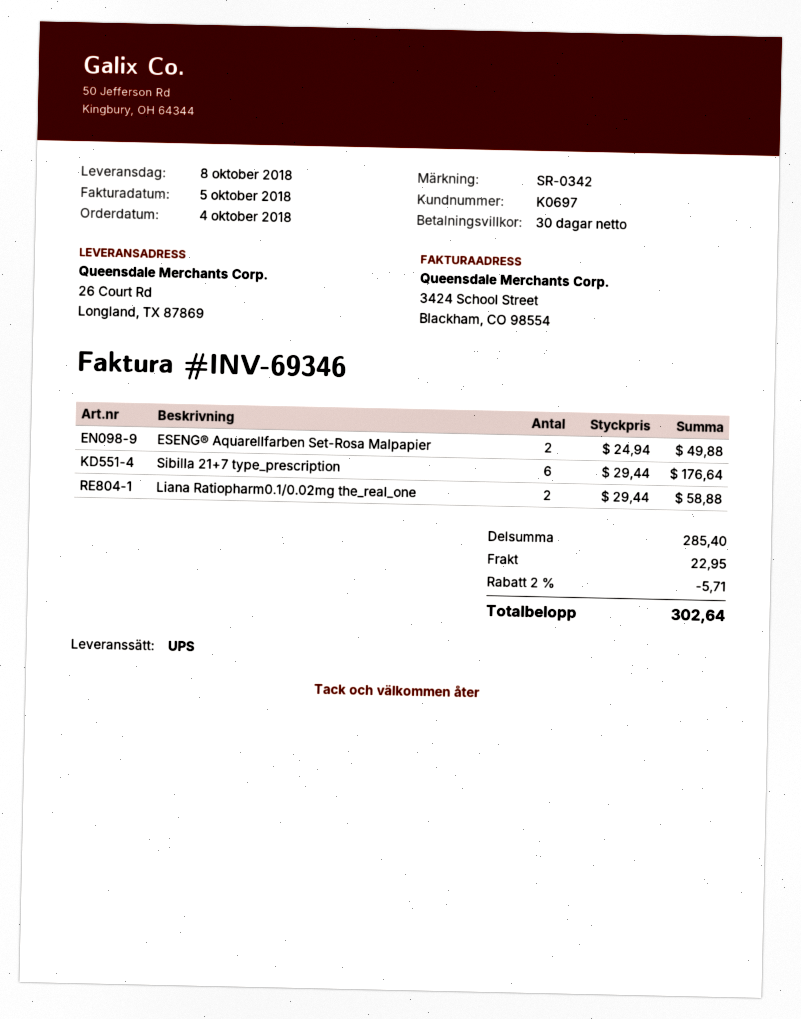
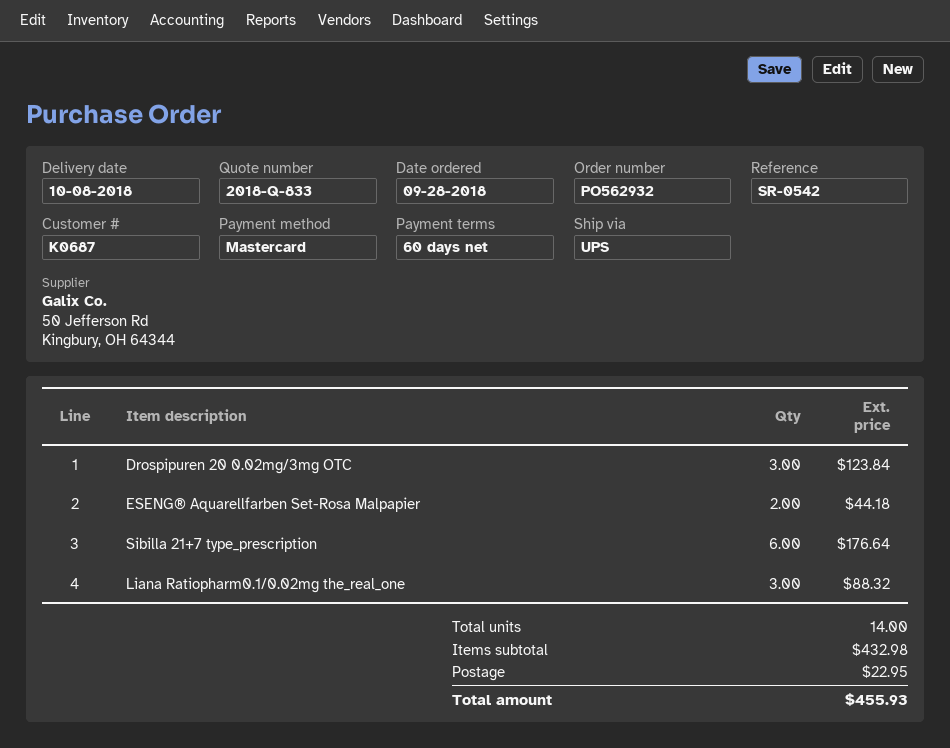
order date: 2018-10-04 -> 2018-09-28
payment terms: 30 days -> 60 days
customer number: K0697 -> K0687
reference: SR-0342 -> SR-0542
ESENG® Aquarellfarben Set-Rosa Malpapier: 2 for 49.88 -> 2 for 44.18
Liana Ratiopharm0.1/0.02mg the_real_one: 2 for 58.88 -> 3 for 88.32
Drospipuren 20 0.02mg/3mg OTC: none -> 3 for 123.84
subtotal: 285.40 -> 432.98
discount: 2% = 5.71 -> none
total: 302.64 -> 455.93

